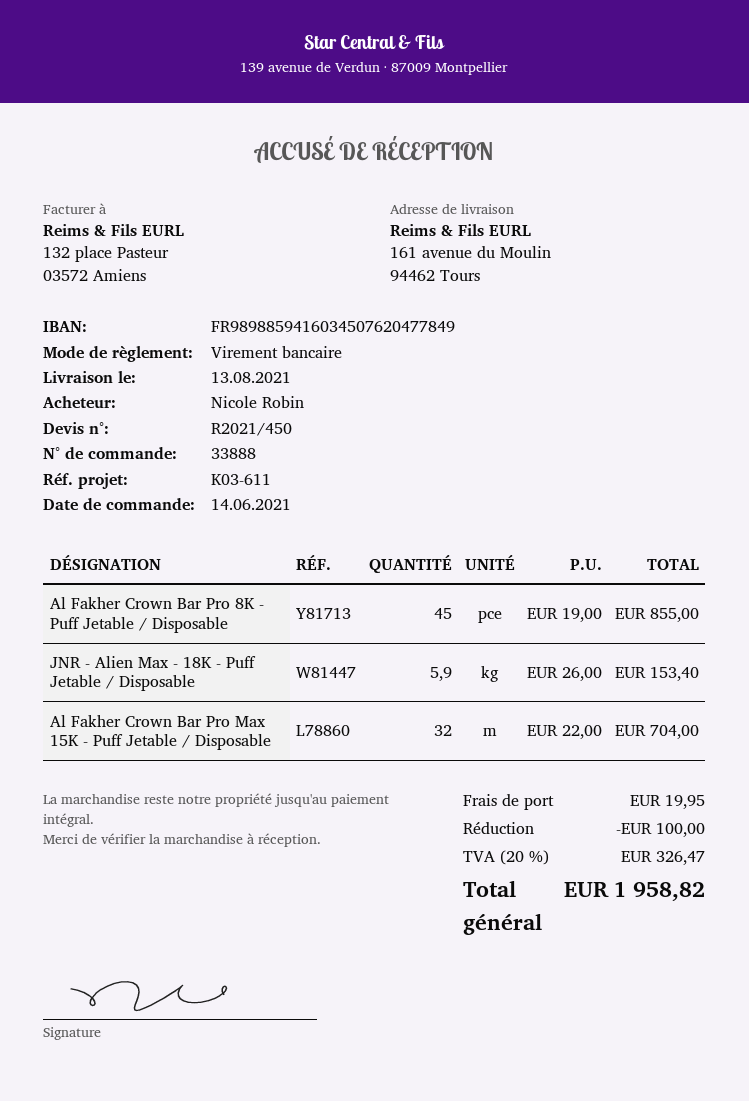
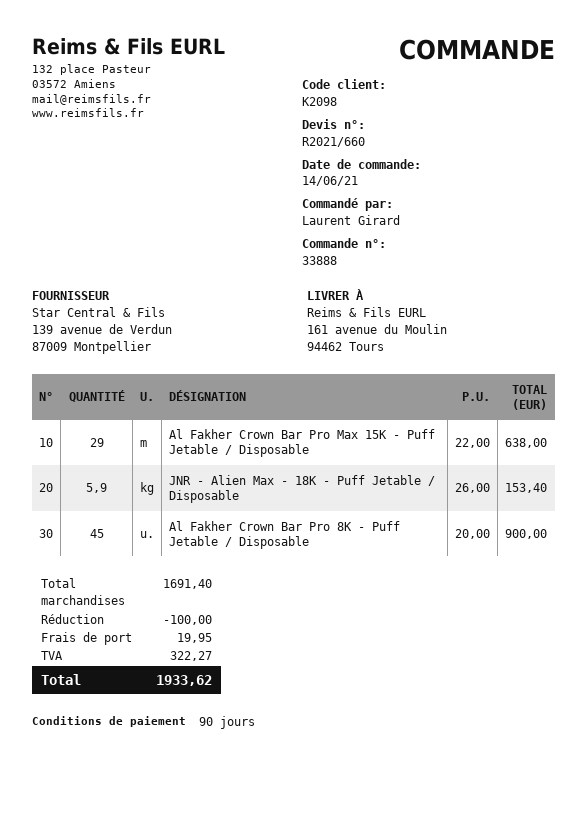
quote number: R2021/450 -> R2021/660
ordered by: Nicole Robin -> Laurent Girard
Al Fakher Crown Bar Pro 8K - Puff Jetable / Disposable: 45 x 19.00 = 855.00 -> 45 x 20.00 = 900.00
Al Fakher Crown Bar Pro Max 15K - Puff Jetable / Disposable: 32 x 22.00 = 704.00 -> 29 x 22.00 = 638.00
tax: 326.47 -> 322.27
total: 1958.82 -> 1933.62

